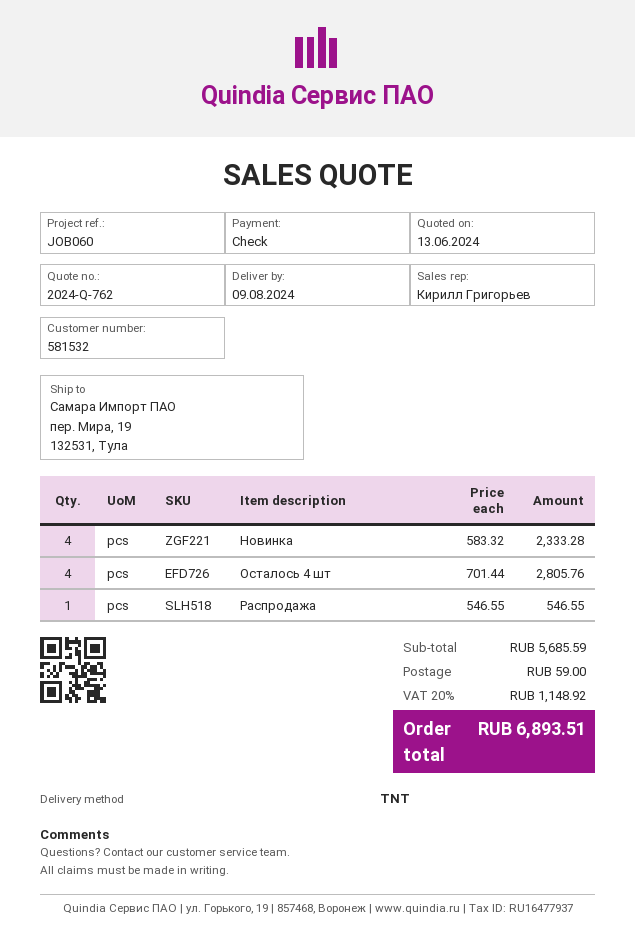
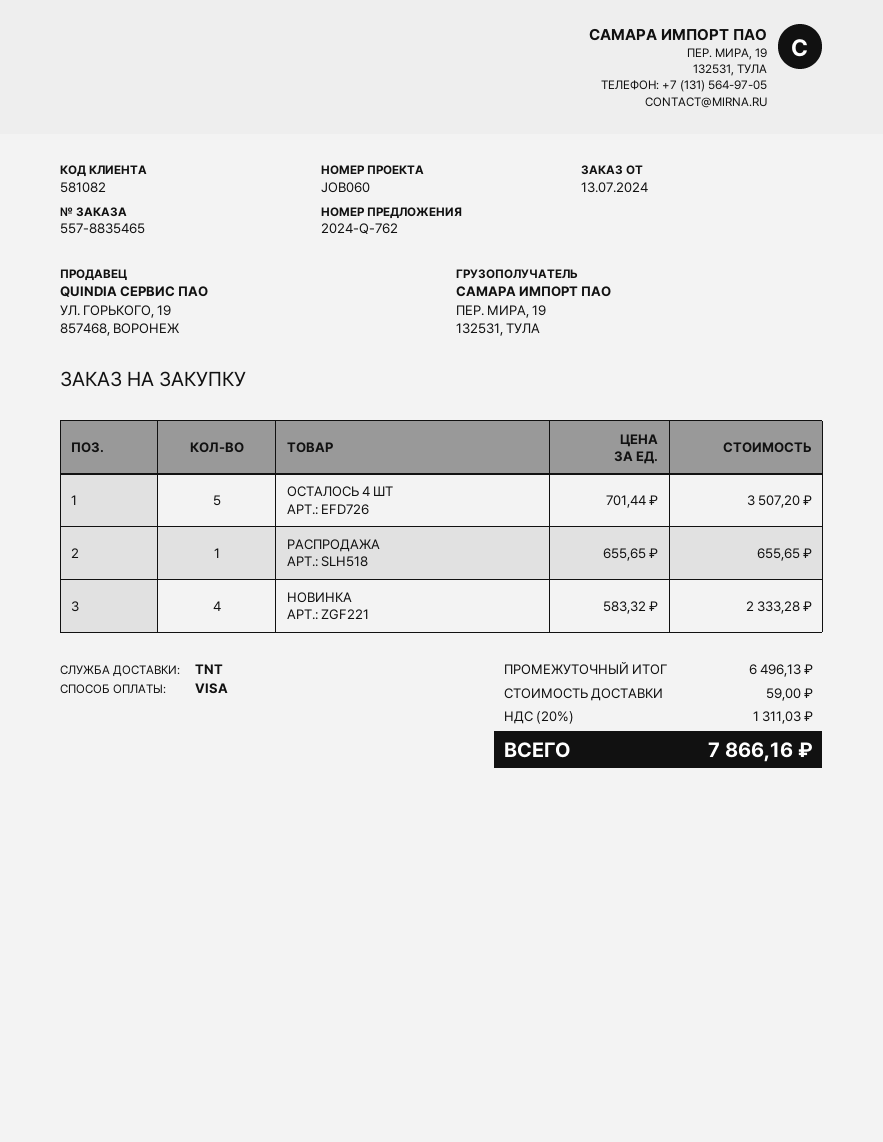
customer number: 581532 -> 581082
payment method: cheque -> Visa
Осталось 4 шт: 4 x 701.44 = 2805.76 -> 5 x 701.44 = 3507.20
Распродажа: 1 x 546.55 = 546.55 -> 1 x 655.65 = 655.65
subtotal: 5685.59 -> 6496.13
tax: 20% = 1148.92 -> 20% = 1311.03
total: 6893.51 -> 7866.16

